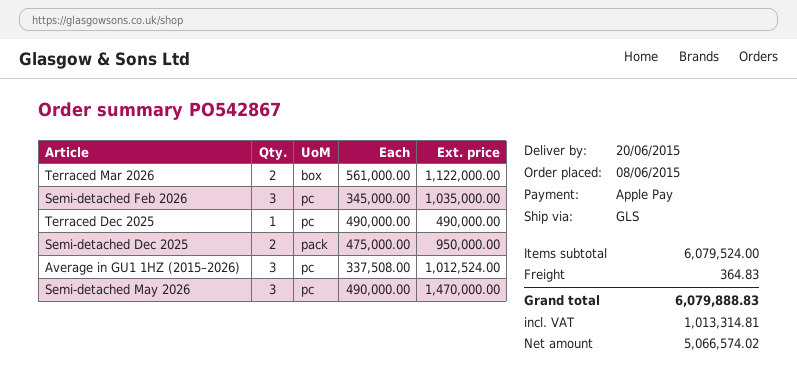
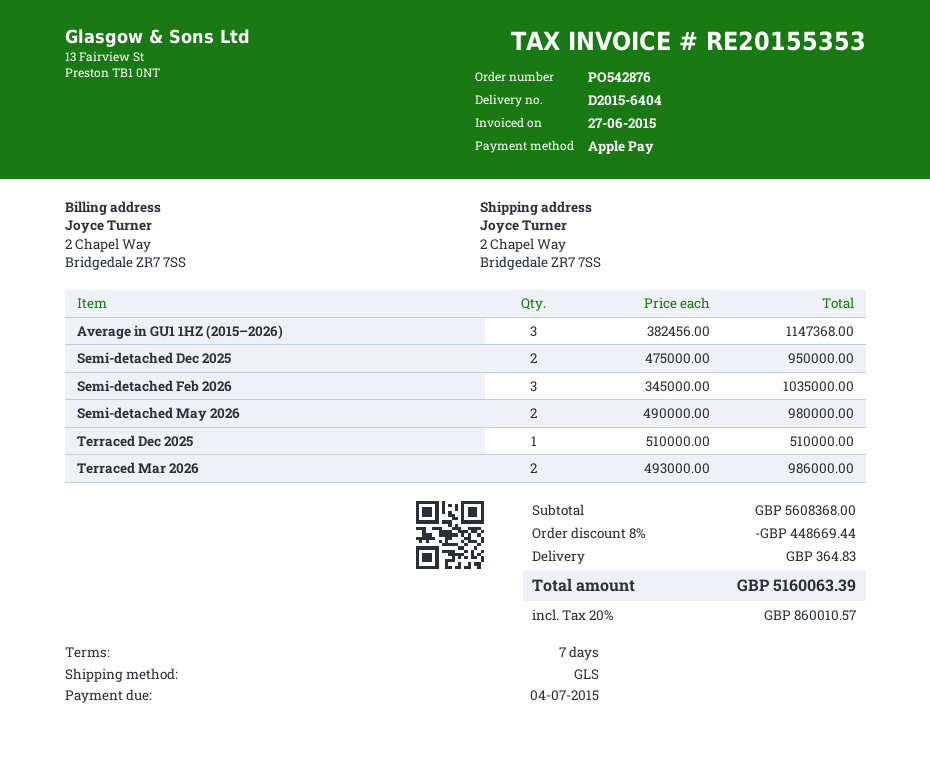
order number: PO542867 -> PO542876
Terraced Mar 2026: 2 x 561000.00 = 1122000.00 -> 2 x 493000.00 = 986000.00
Terraced Dec 2025: 1 x 490000.00 = 490000.00 -> 1 x 510000.00 = 510000.00
Average in GU1 1HZ (2015–2026): 3 x 337508.00 = 1012524.00 -> 3 x 382456.00 = 1147368.00
Semi-detached May 2026: 3 x 490000.00 = 1470000.00 -> 2 x 490000.00 = 980000.00
subtotal: 6079524.00 -> 5608368.00
discount: none -> 8% = 448669.44
tax: 1013314.81 -> 860010.57
total: 6079888.83 -> 5160063.39

